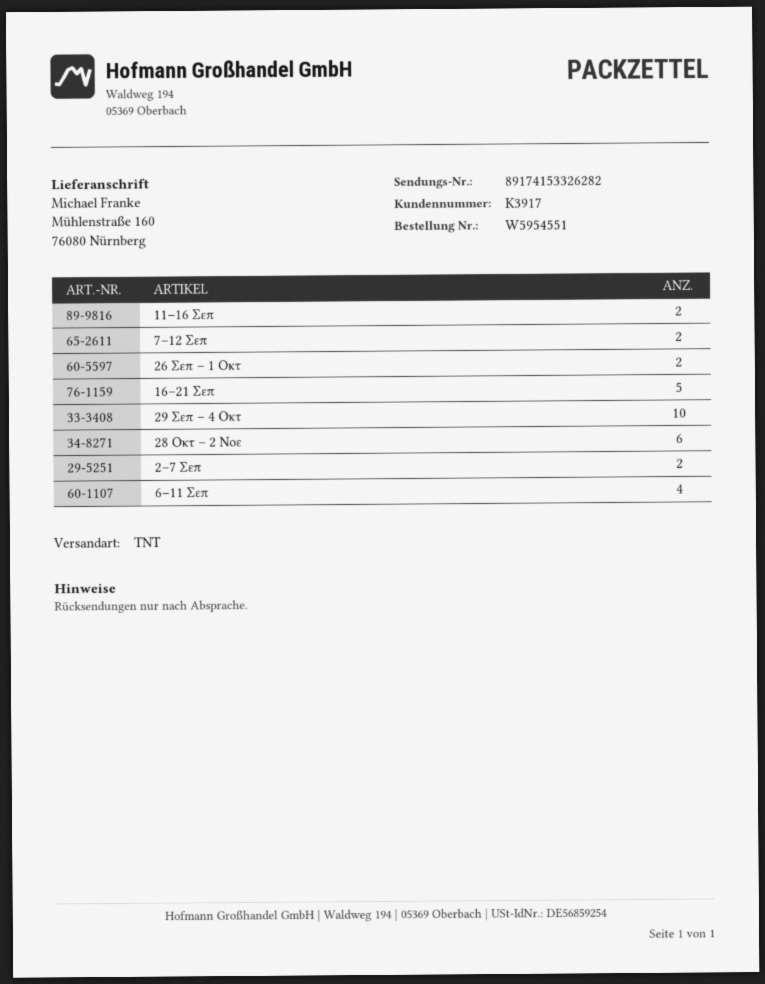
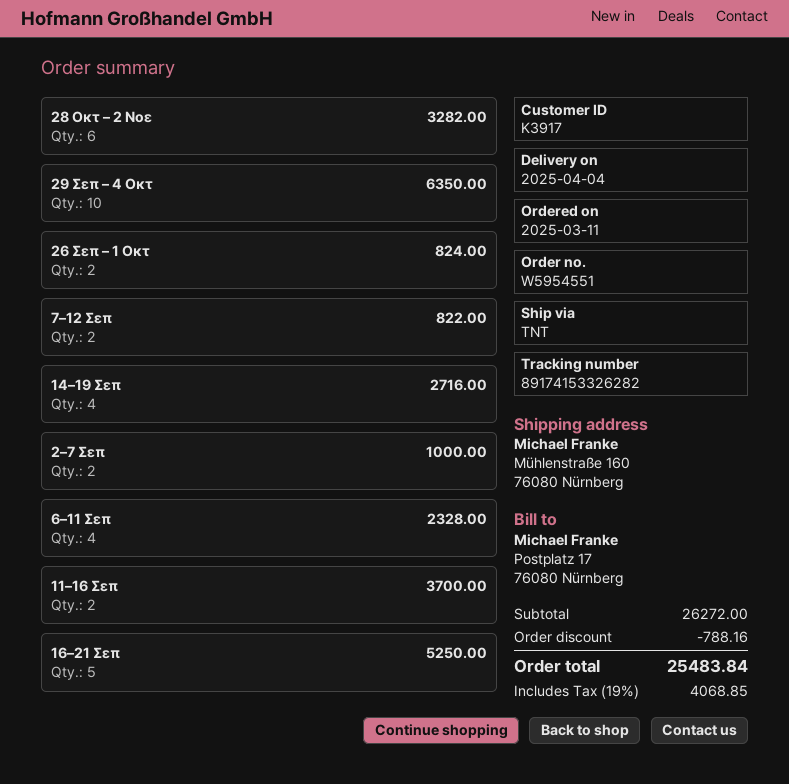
14–19 Σεπ: none -> 4

